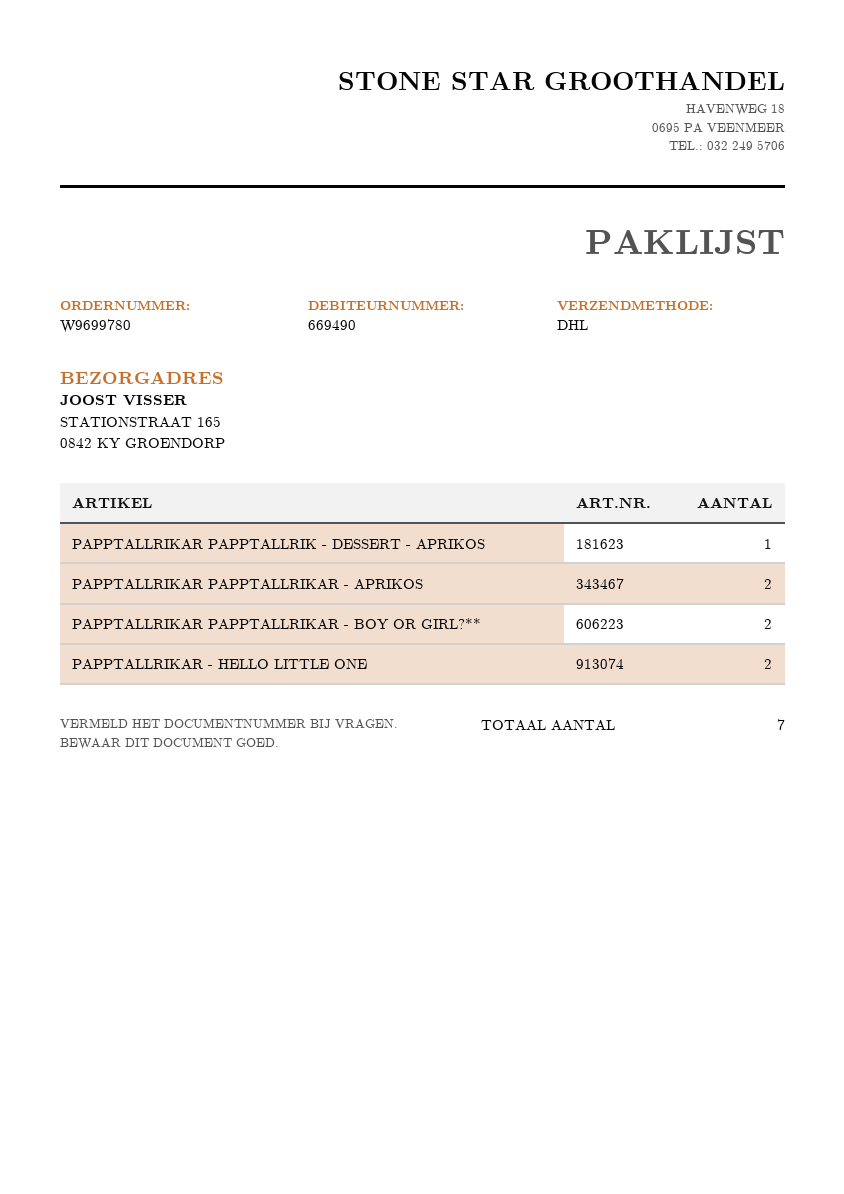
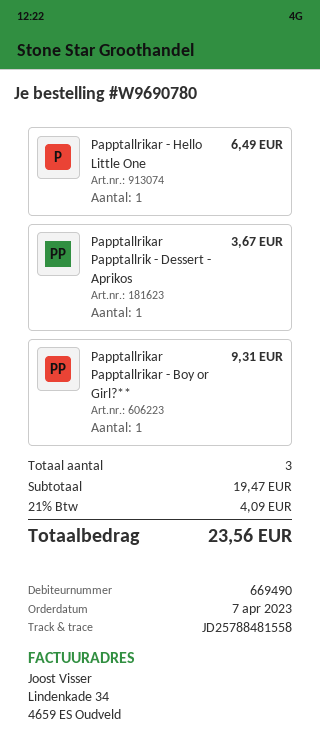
order number: W9699780 -> W9690780
PAPPTALLRIKAR PAPPTALLRIKAR - APRIKOS: 2 -> none
PAPPTALLRIKAR PAPPTALLRIKAR - BOY OR GIRL?**: 2 -> 1
PAPPTALLRIKAR - HELLO LITTLE ONE: 2 -> 1
total quantity: 7 -> 3

